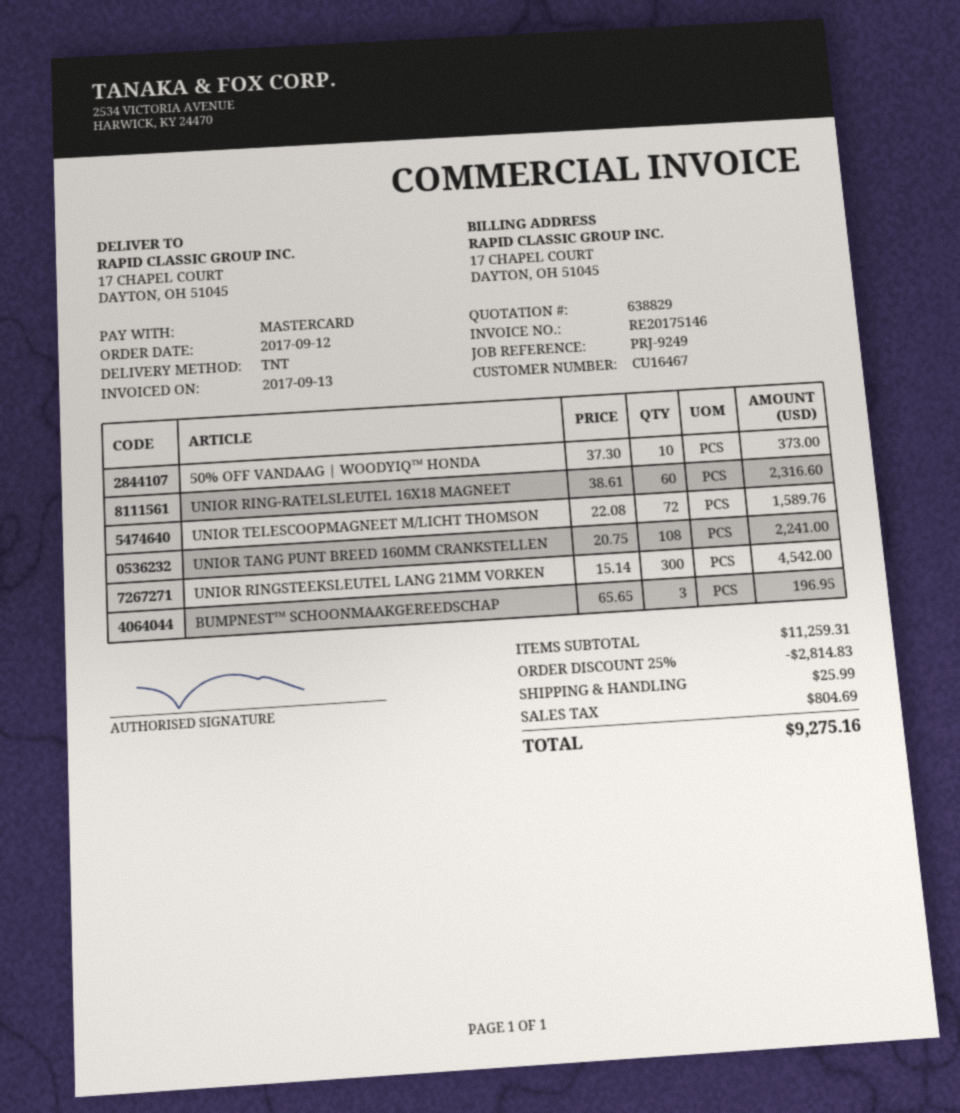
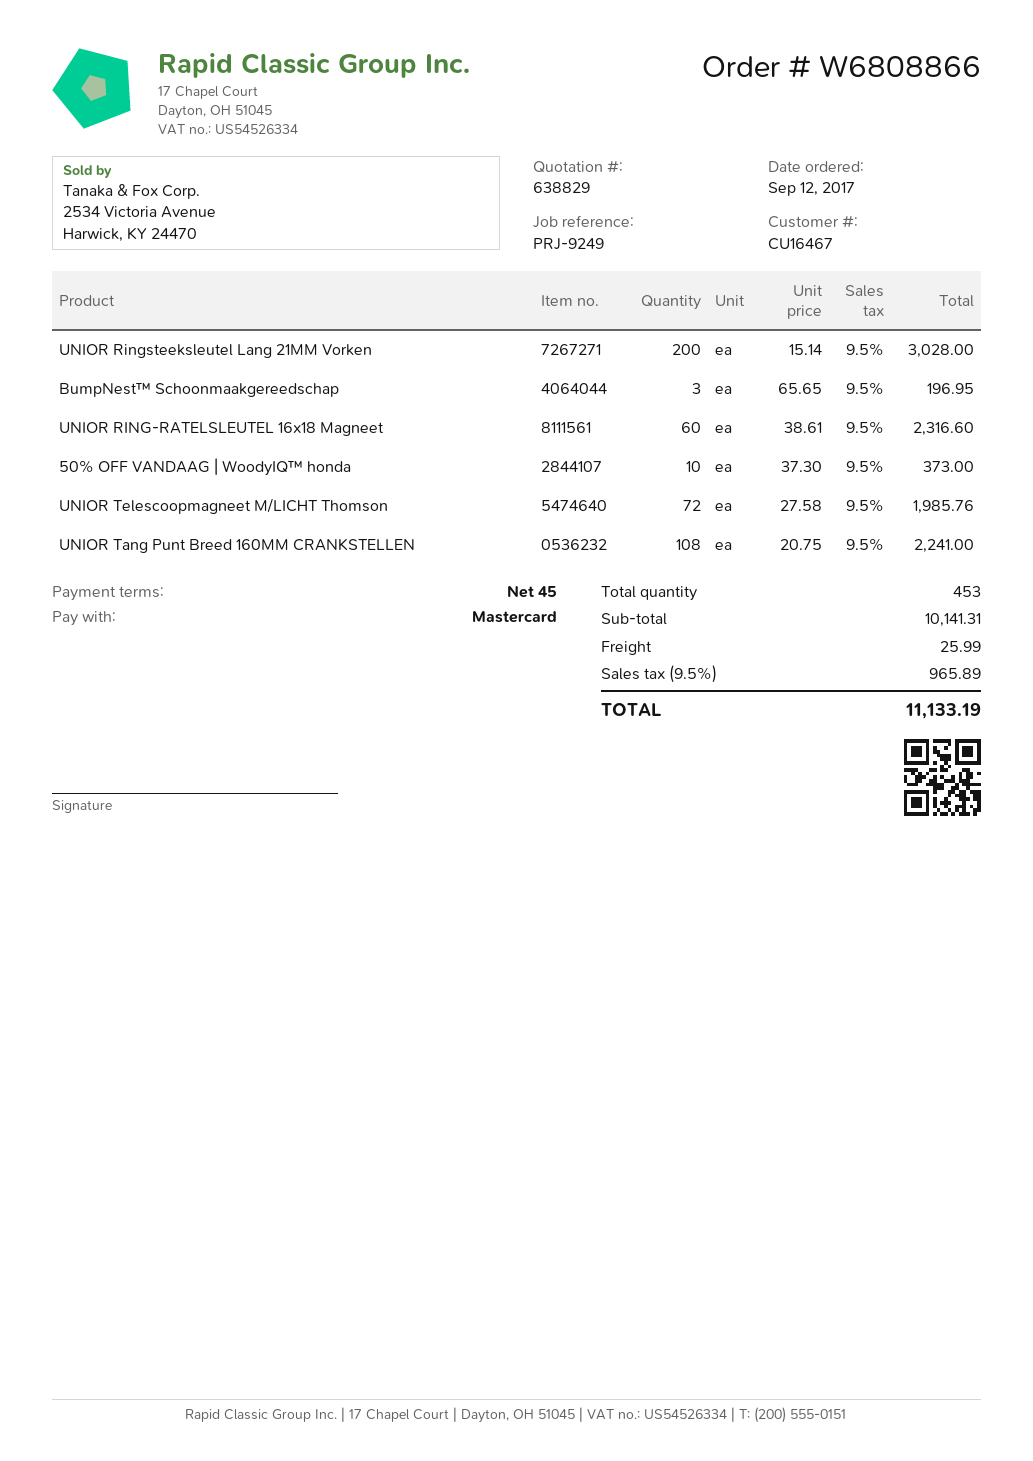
UNIOR TELESCOOPMAGNEET M/LICHT THOMSON: 72 x 22.08 = 1589.76 -> 72 x 27.58 = 1985.76
UNIOR RINGSTEEKSLEUTEL LANG 21MM VORKEN: 300 x 15.14 = 4542.00 -> 200 x 15.14 = 3028.00
subtotal: 11259.31 -> 10141.31
discount: 25% = 2814.83 -> none
tax: 804.69 -> 965.89
total: 9275.16 -> 11133.19

